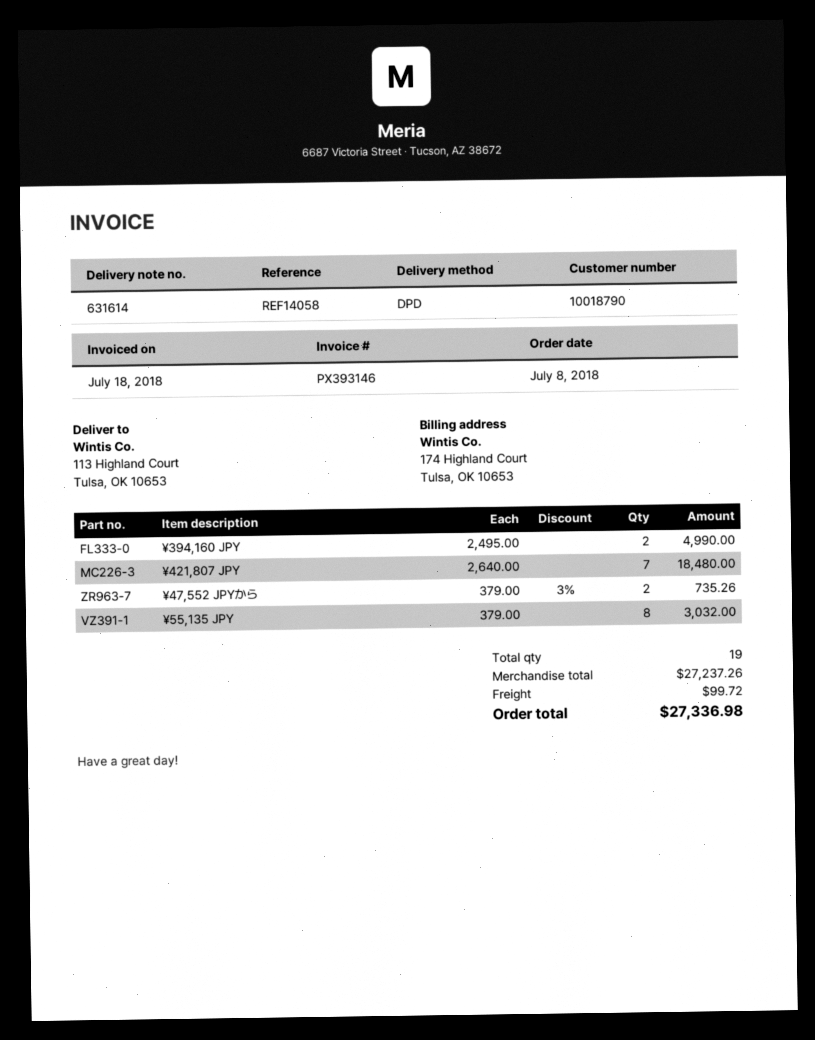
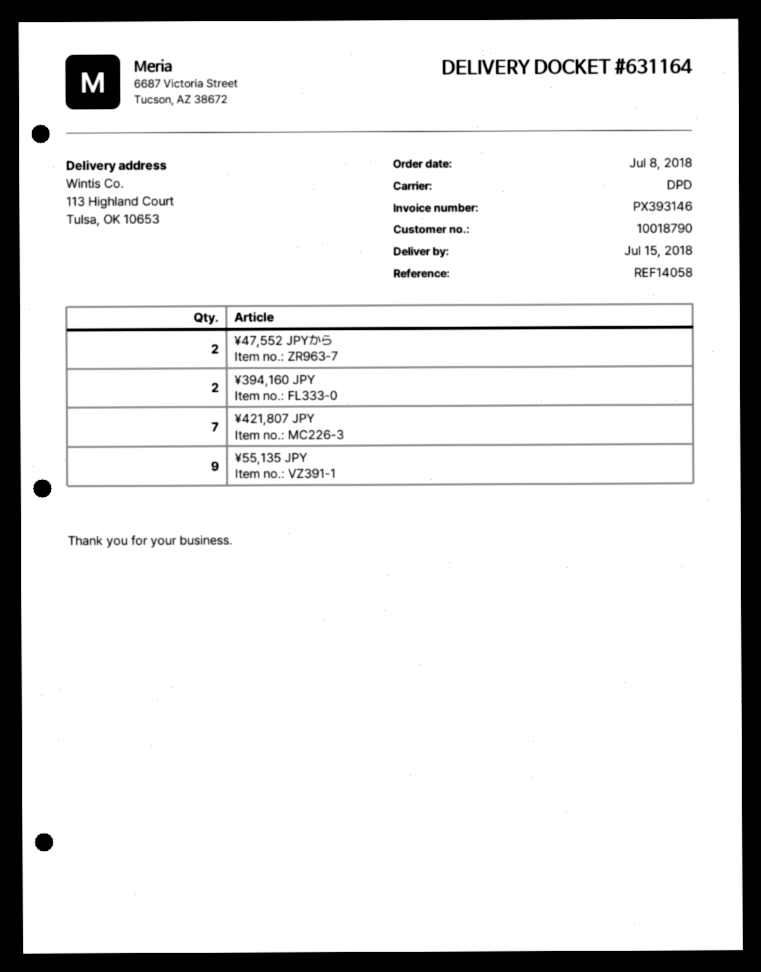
delivery note number: 631614 -> 631164
¥55,135 JPY: 8 -> 9

